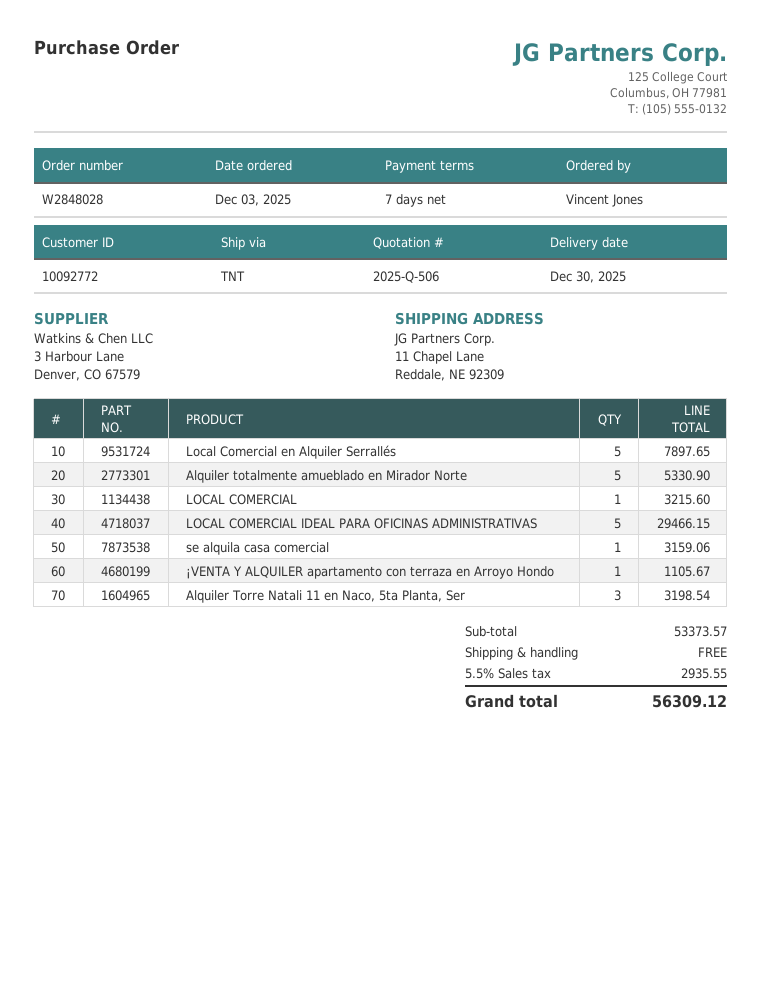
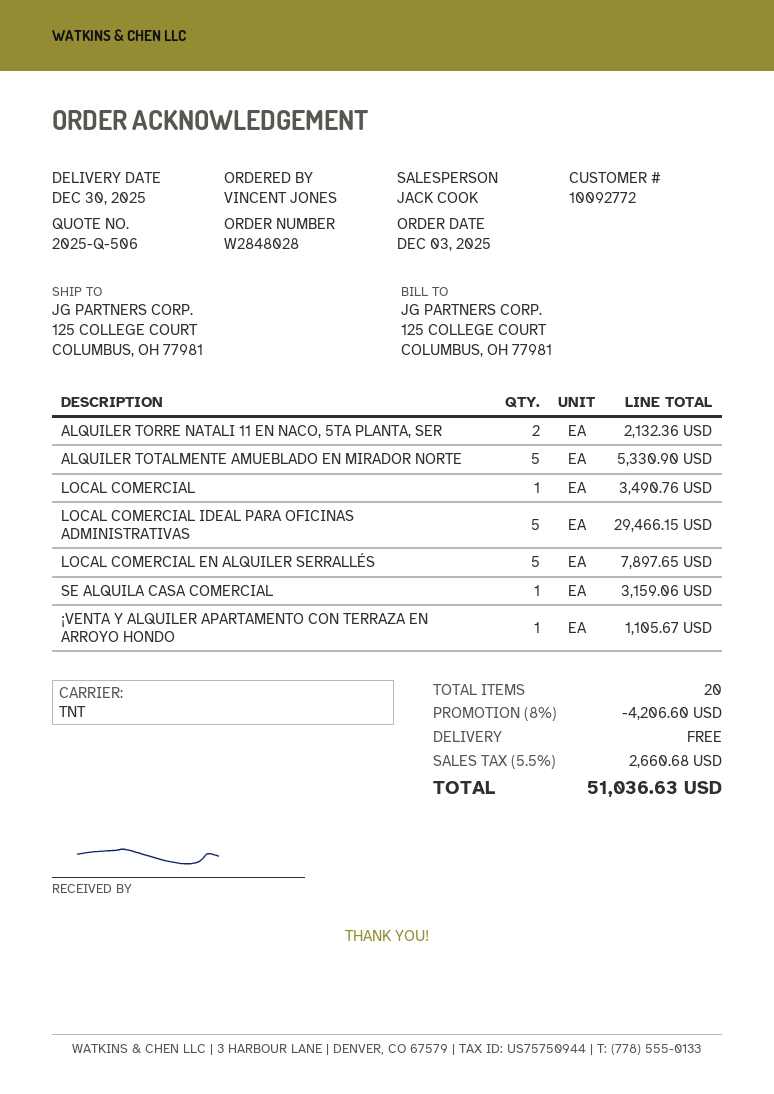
ship to: 11 Chapel Lane, Reddale, NE 92309 -> 125 COLLEGE COURT, COLUMBUS, OH 77981
LOCAL COMERCIAL: 1 for 3215.60 -> 1 for 3490.76
Alquiler Torre Natali 11 en Naco, 5ta Planta, Ser: 3 for 3198.54 -> 2 for 2132.36
discount: none -> 8% = 4206.60
tax: 5.5% = 2935.55 -> 5.5% = 2660.68
total: 56309.12 -> 51036.63

